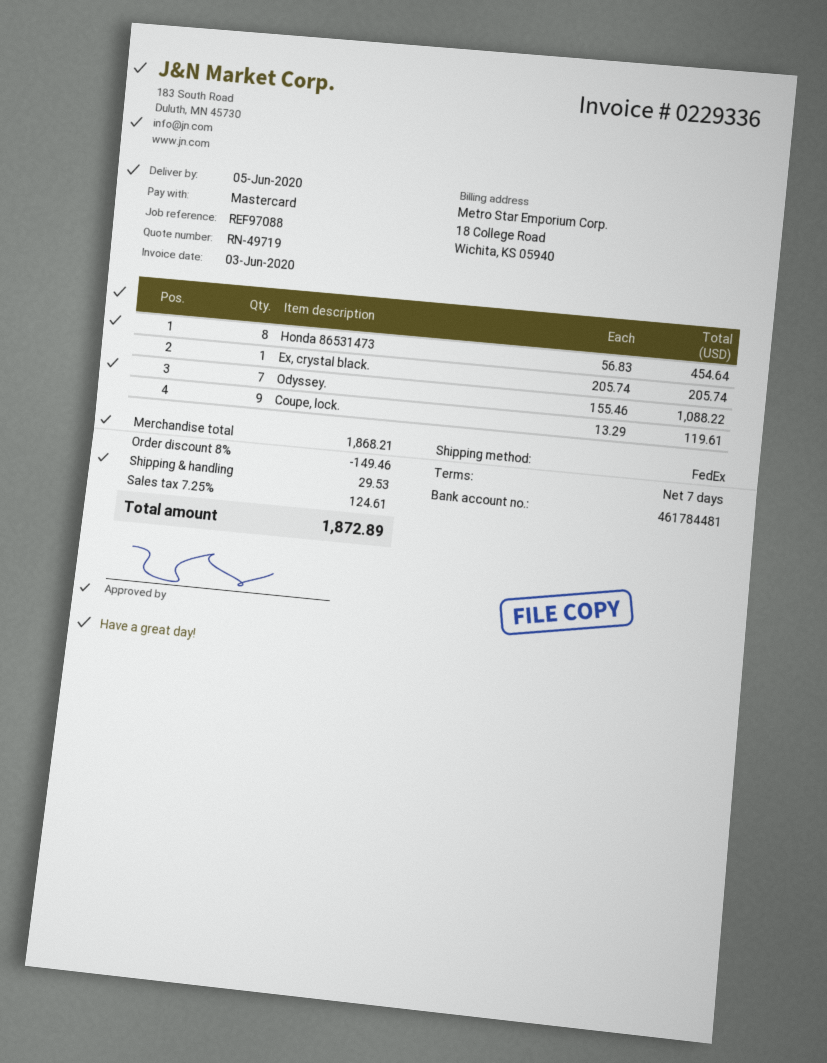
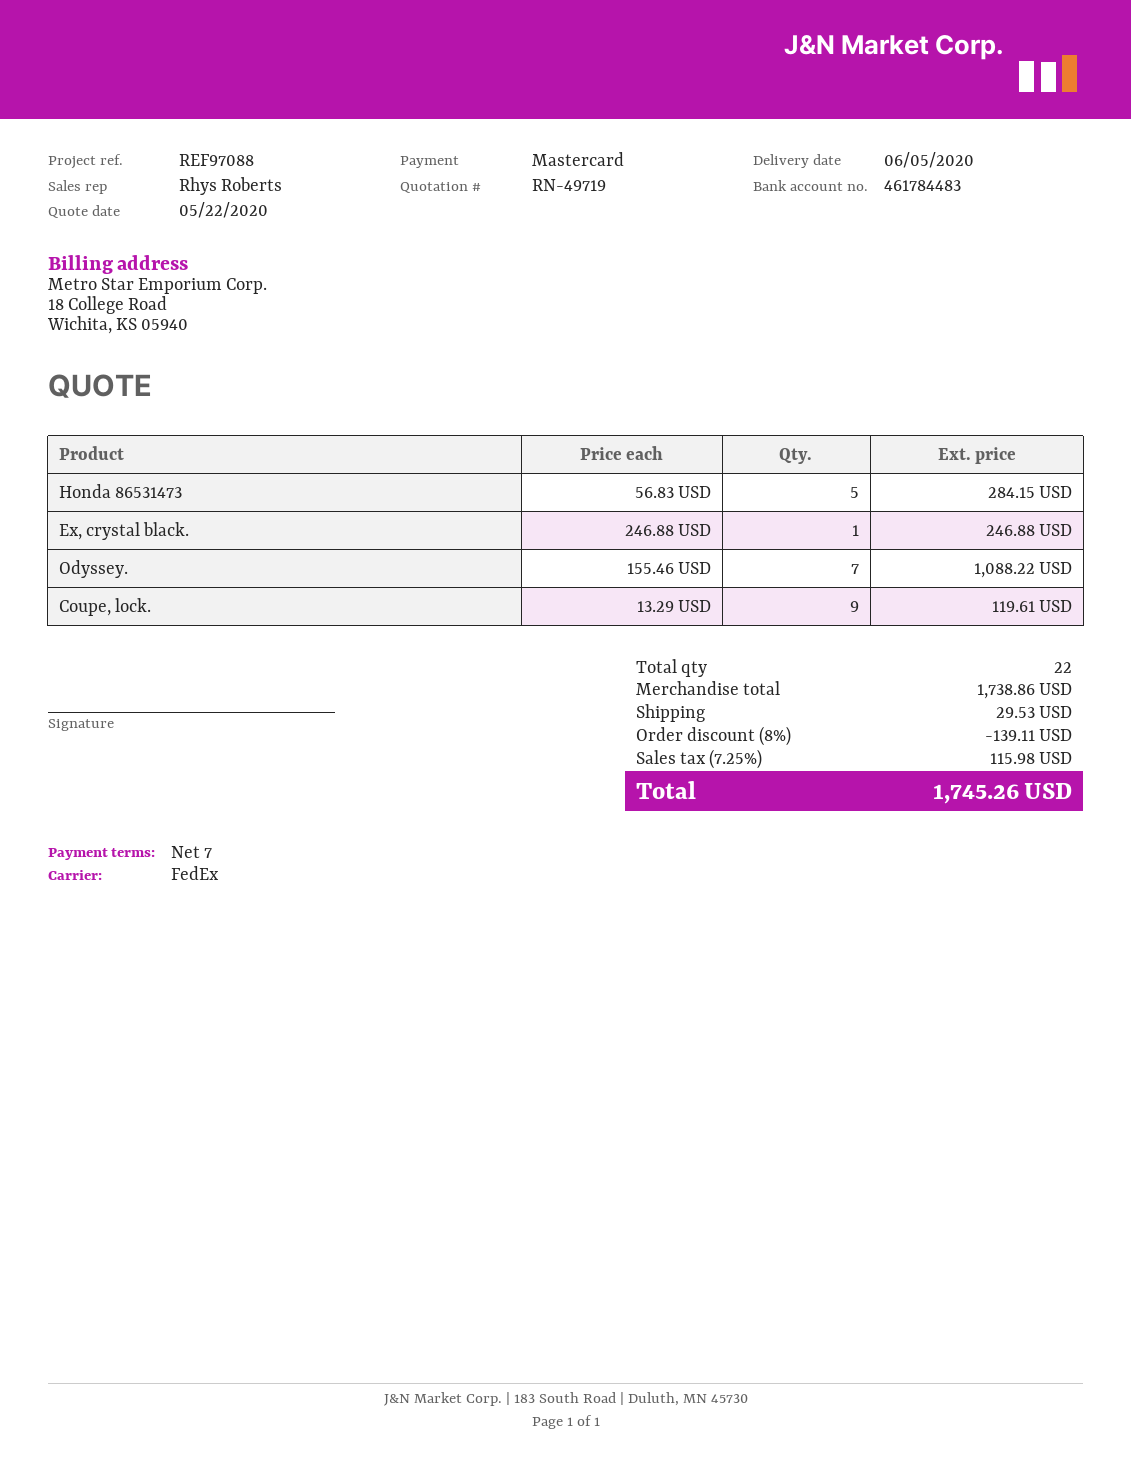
bank account: 461784481 -> 461784483
Honda 86531473: 8 x 56.83 = 454.64 -> 5 x 56.83 = 284.15
Ex, crystal black.: 1 x 205.74 = 205.74 -> 1 x 246.88 = 246.88
subtotal: 1868.21 -> 1738.86
discount: 8% = 149.46 -> 8% = 139.11
tax: 7.25% = 124.61 -> 7.25% = 115.98
total: 1872.89 -> 1745.26

